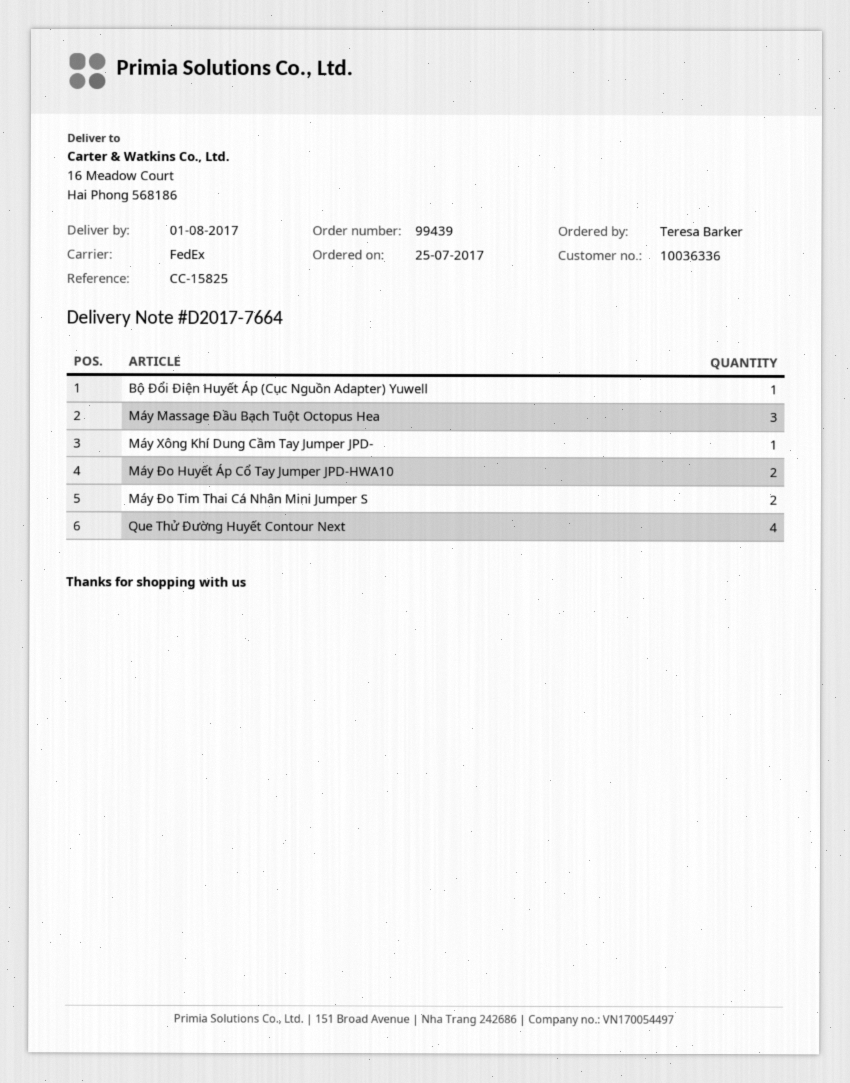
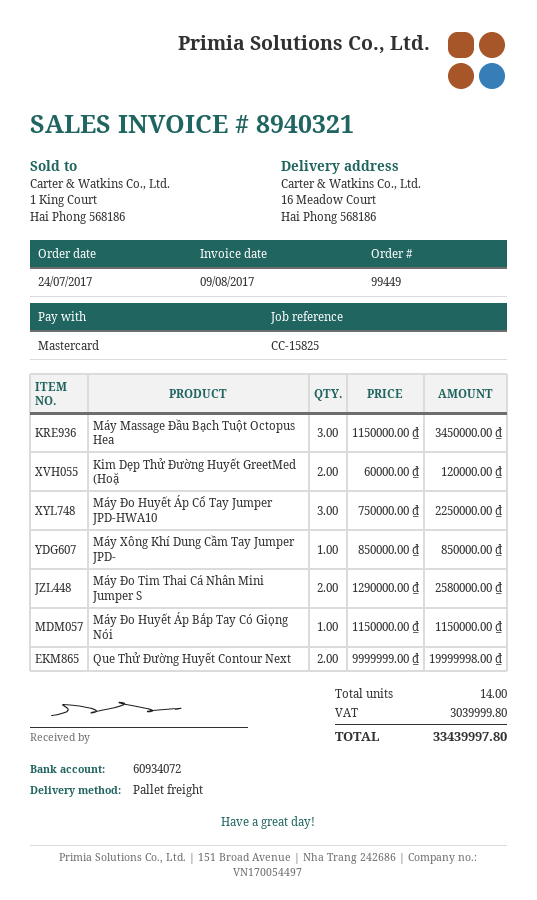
order number: 99439 -> 99449
order date: 2017-07-25 -> 2017-07-24
shipping method: FedEx -> pallet freight
Bộ Đổi Điện Huyết Áp (Cục Nguồn Adapter) Yuwell: 1 -> none
Máy Đo Huyết Áp Cổ Tay Jumper JPD-HWA10: 2 -> 3
Que Thử Đường Huyết Contour Next: 4 -> 2
Kim Dẹp Thử Đường Huyết GreetMed (Hoặ: none -> 2
Máy Đo Huyết Áp Bắp Tay Có Giọng Nói: none -> 1

